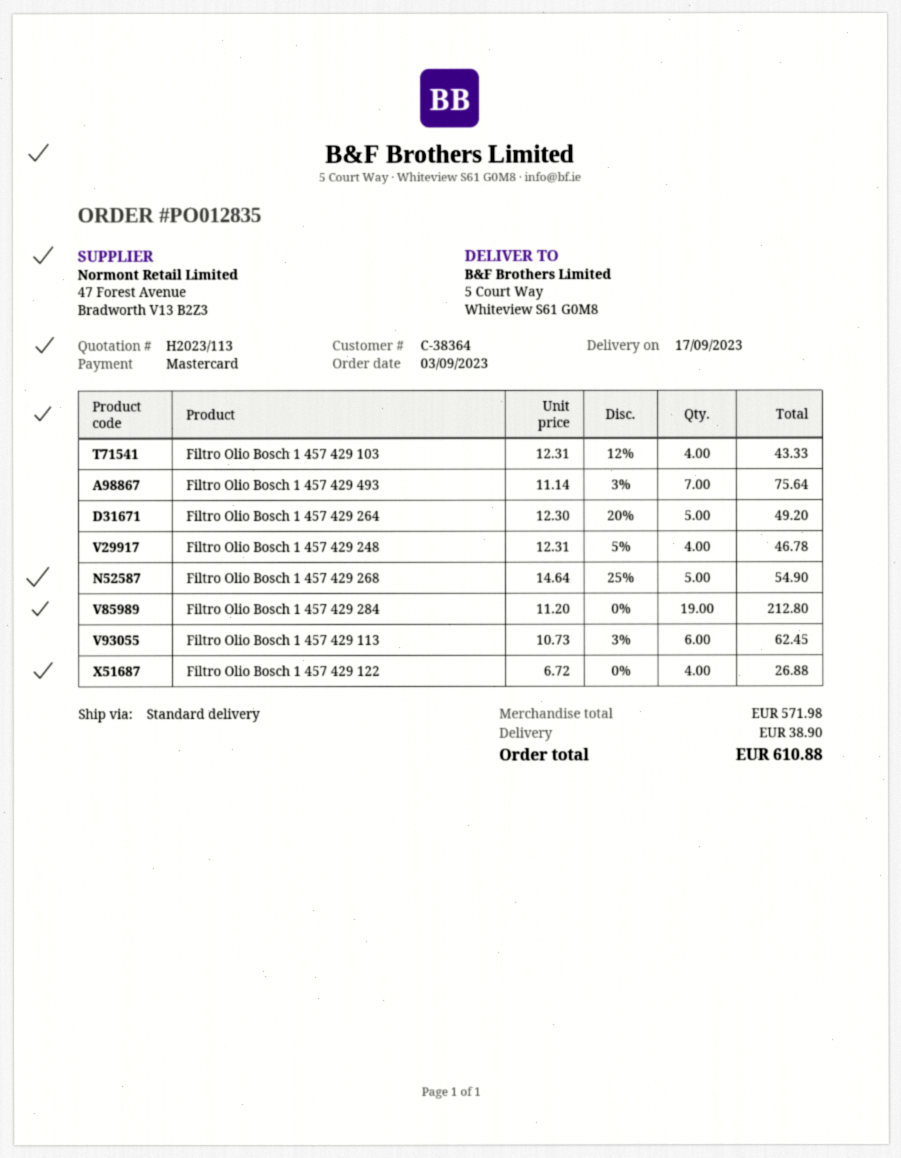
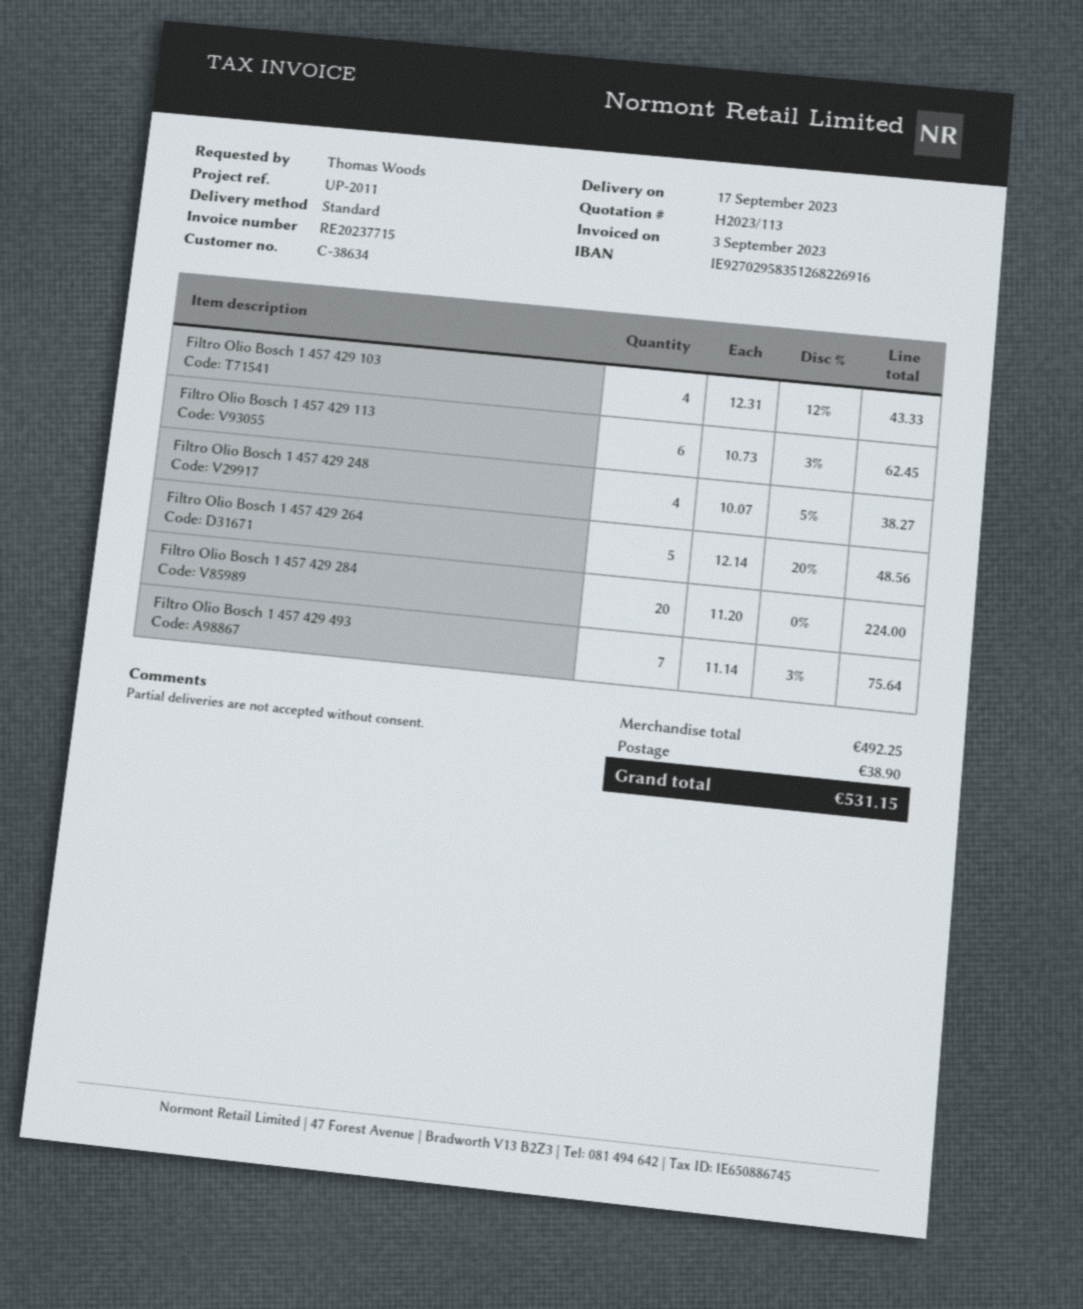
customer number: C-38364 -> C-38634
Filtro Olio Bosch 1 457 429 264: 5 x 12.30 - 20% = 49.20 -> 5 x 12.14 - 20% = 48.56
Filtro Olio Bosch 1 457 429 248: 4 x 12.31 - 5% = 46.78 -> 4 x 10.07 - 5% = 38.27
Filtro Olio Bosch 1 457 429 268: 5 x 14.64 - 25% = 54.90 -> none
Filtro Olio Bosch 1 457 429 284: 19 x 11.20 = 212.80 -> 20 x 11.20 = 224.00
Filtro Olio Bosch 1 457 429 122: 4 x 6.72 = 26.88 -> none
subtotal: 571.98 -> 492.25
total: 610.88 -> 531.15

